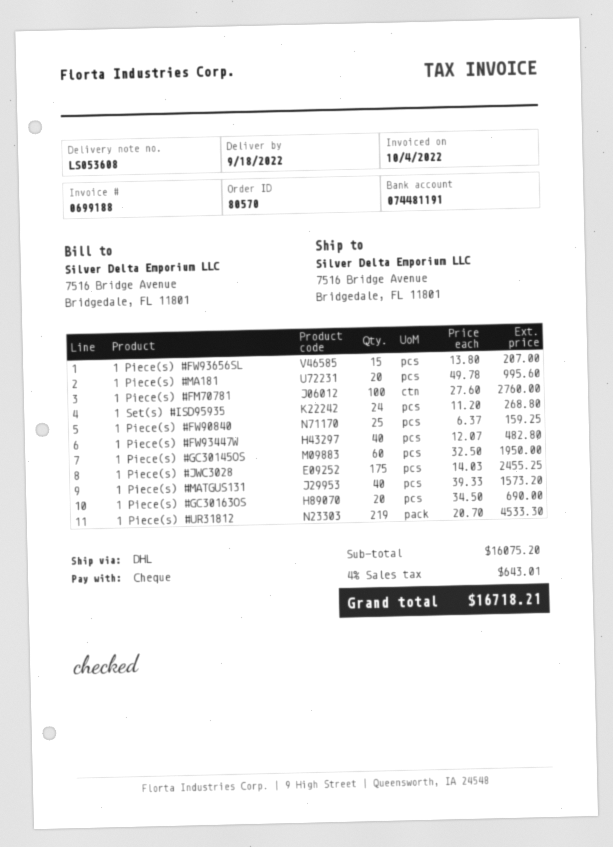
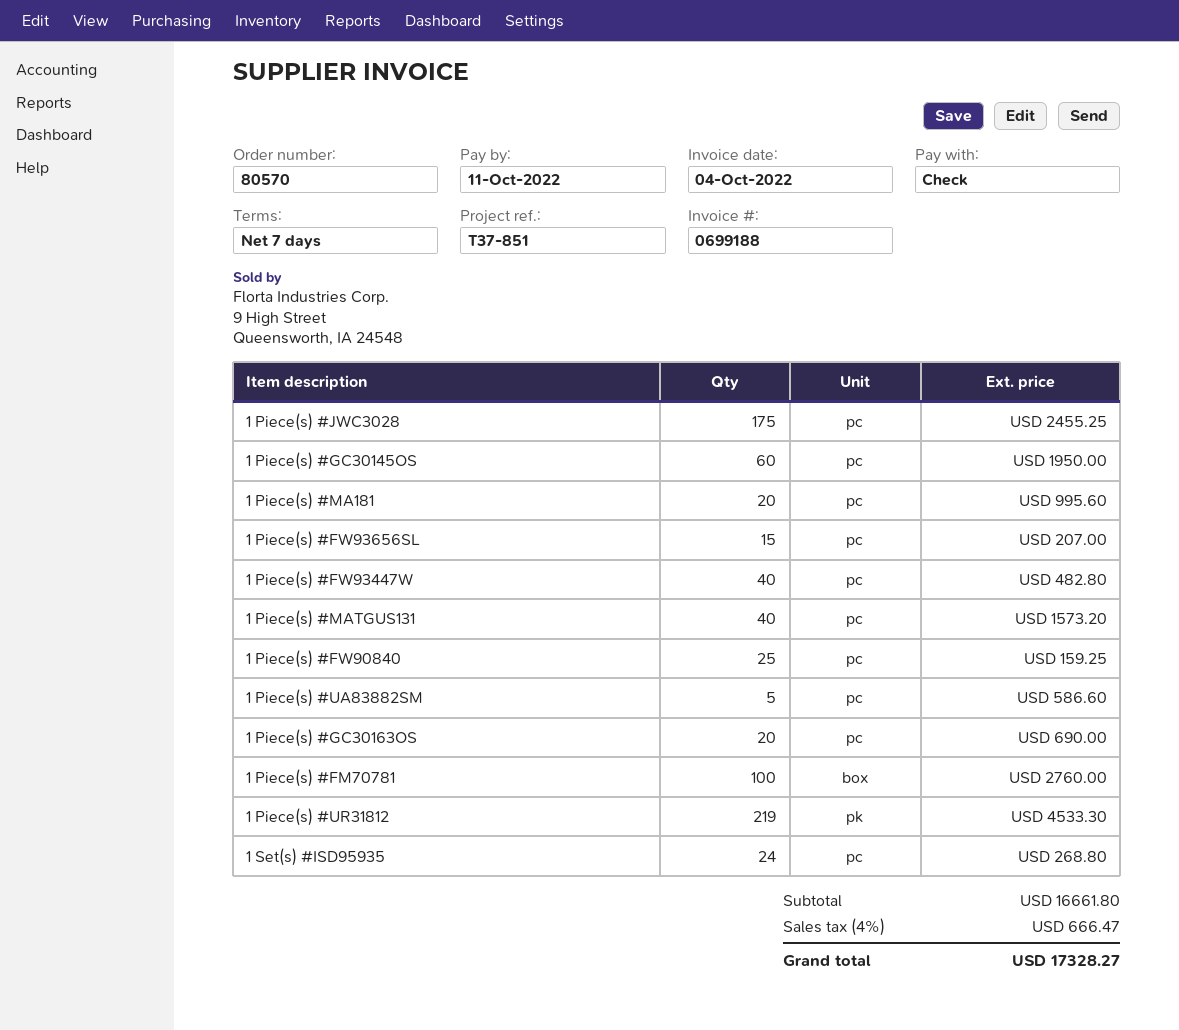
1 Piece(s) #UA83882SM: none -> 5 for 586.60
subtotal: 16075.20 -> 16661.80
tax: 4% = 643.01 -> 4% = 666.47
total: 16718.21 -> 17328.27

